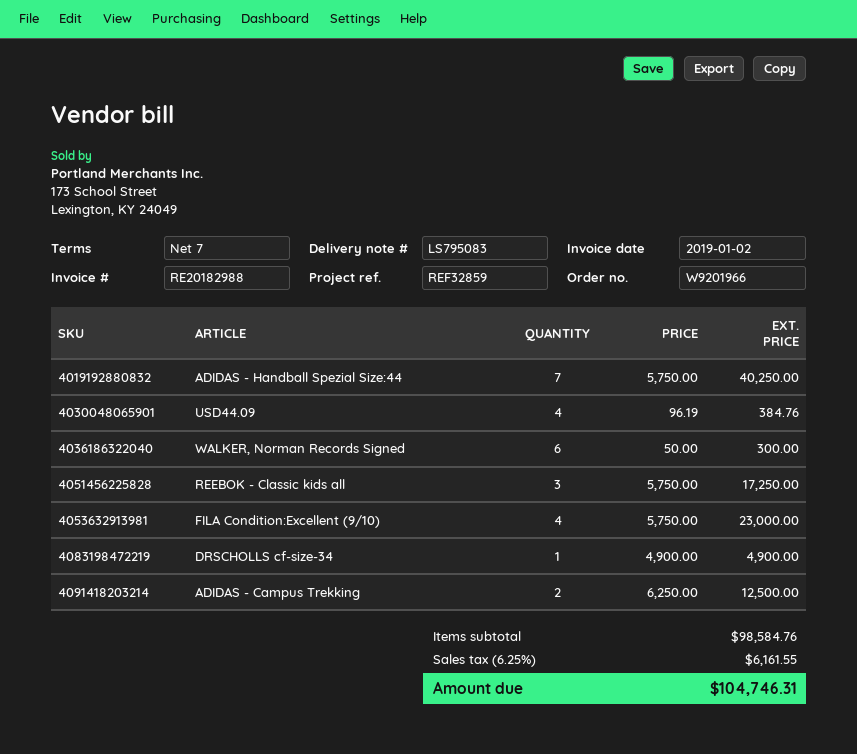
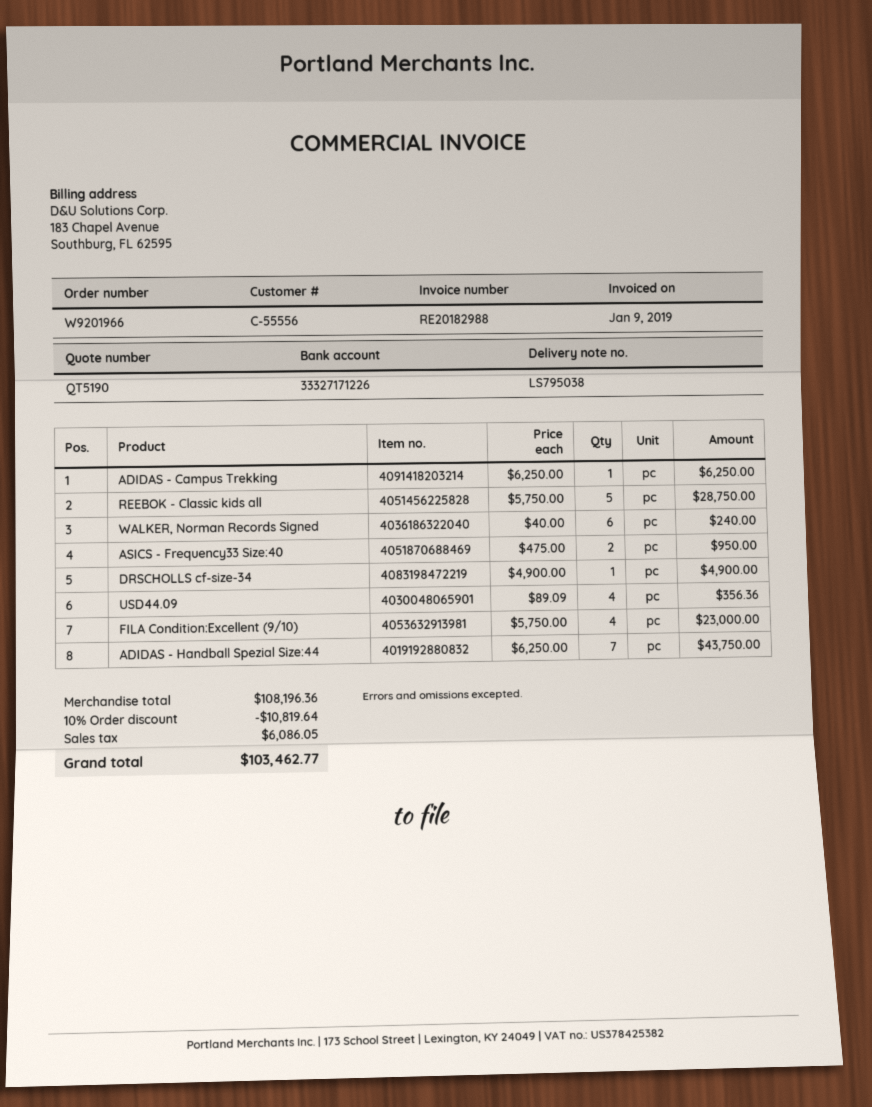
delivery note number: LS795083 -> LS795038
invoice date: 2019-01-02 -> 2019-01-09
ADIDAS - Handball Spezial Size:44: 7 x 5750.00 = 40250.00 -> 7 x 6250.00 = 43750.00
USD44.09: 4 x 96.19 = 384.76 -> 4 x 89.09 = 356.36
WALKER, Norman Records Signed: 6 x 50.00 = 300.00 -> 6 x 40.00 = 240.00
REEBOK - Classic kids all: 3 x 5750.00 = 17250.00 -> 5 x 5750.00 = 28750.00
ADIDAS - Campus Trekking: 2 x 6250.00 = 12500.00 -> 1 x 6250.00 = 6250.00
ASICS - Frequency33 Size:40: none -> 2 x 475.00 = 950.00
subtotal: 98584.76 -> 108196.36
discount: none -> 10% = 10819.64
tax: 6161.55 -> 6086.05
total: 104746.31 -> 103462.77

